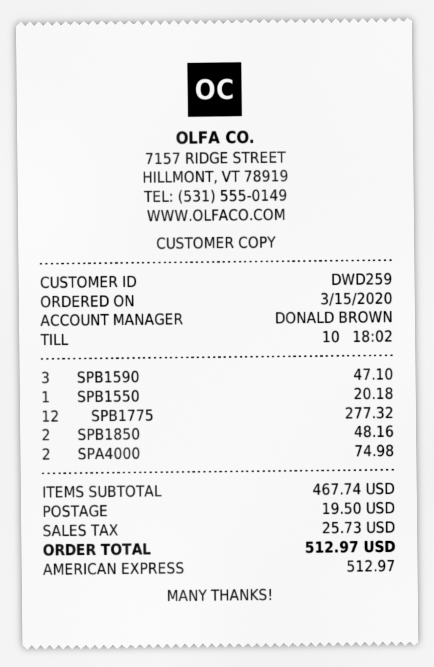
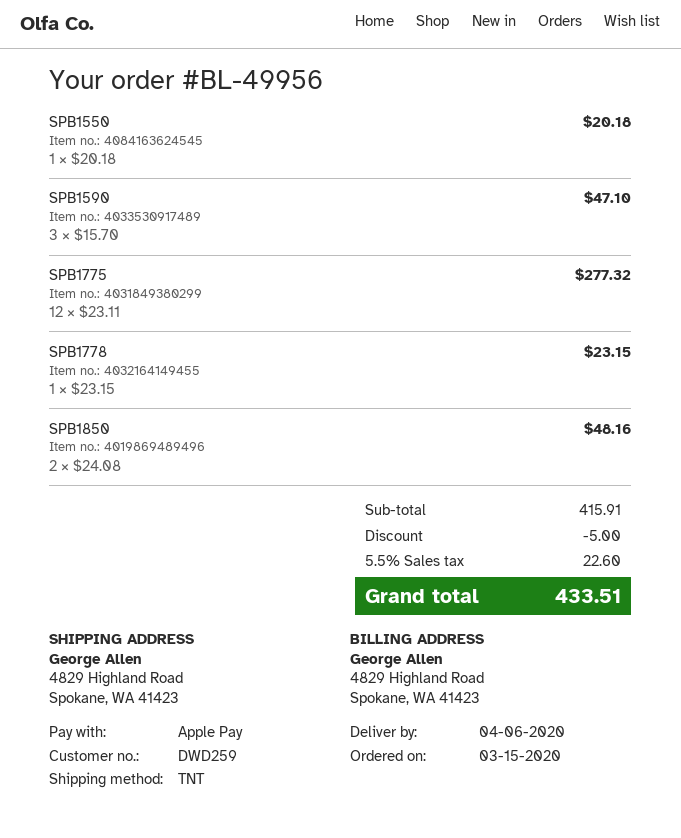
payment method: American Express -> Apple Pay
SPA4000: 2 for 74.98 -> none
SPB1778: none -> 1 for 23.15
subtotal: 467.74 -> 415.91
discount: none -> 5.00
shipping: 19.50 -> none
tax: 25.73 -> 22.60
total: 512.97 -> 433.51

